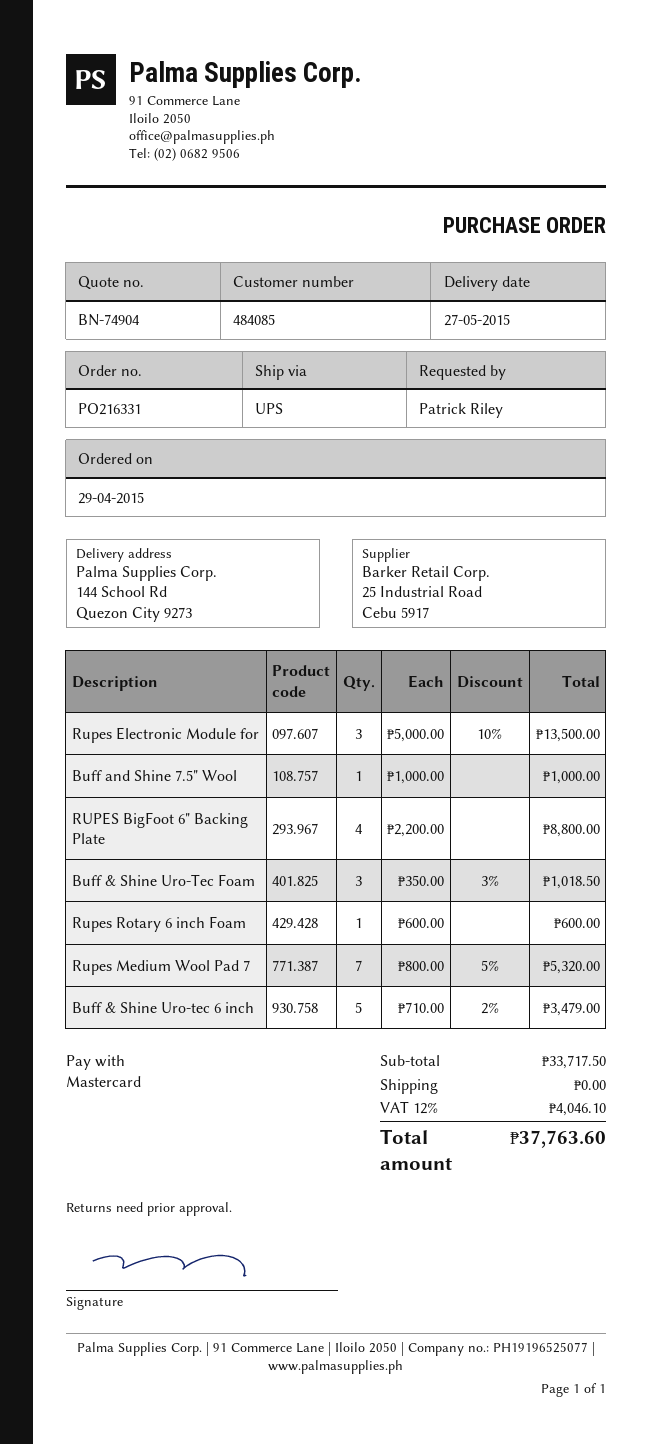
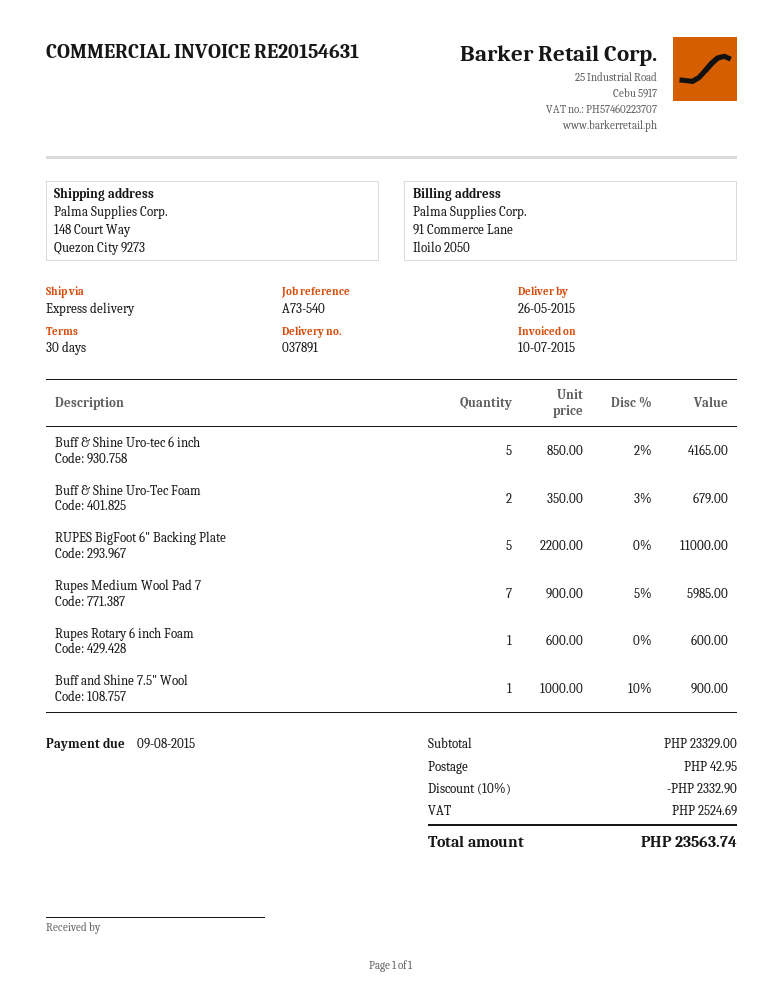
delivery date: 2015-05-27 -> 2015-05-26
shipping method: UPS -> express
ship to: 144 School Rd, Quezon City 9273 -> 148 Court Way, Quezon City 9273
Rupes Electronic Module for: 3 x 5000.00 - 10% = 13500.00 -> none
Buff and Shine 7.5" Wool: 1 x 1000.00 = 1000.00 -> 1 x 1000.00 - 10% = 900.00
RUPES BigFoot 6" Backing Plate: 4 x 2200.00 = 8800.00 -> 5 x 2200.00 = 11000.00
Buff & Shine Uro-Tec Foam: 3 x 350.00 - 3% = 1018.50 -> 2 x 350.00 - 3% = 679.00
Rupes Medium Wool Pad 7: 7 x 800.00 - 5% = 5320.00 -> 7 x 900.00 - 5% = 5985.00
Buff & Shine Uro-tec 6 inch: 5 x 710.00 - 2% = 3479.00 -> 5 x 850.00 - 2% = 4165.00
subtotal: 33717.50 -> 23329.00
discount: none -> 10% = 2332.90
shipping: 0.00 -> 42.95
tax: 4046.10 -> 2524.69
total: 37763.60 -> 23563.74

